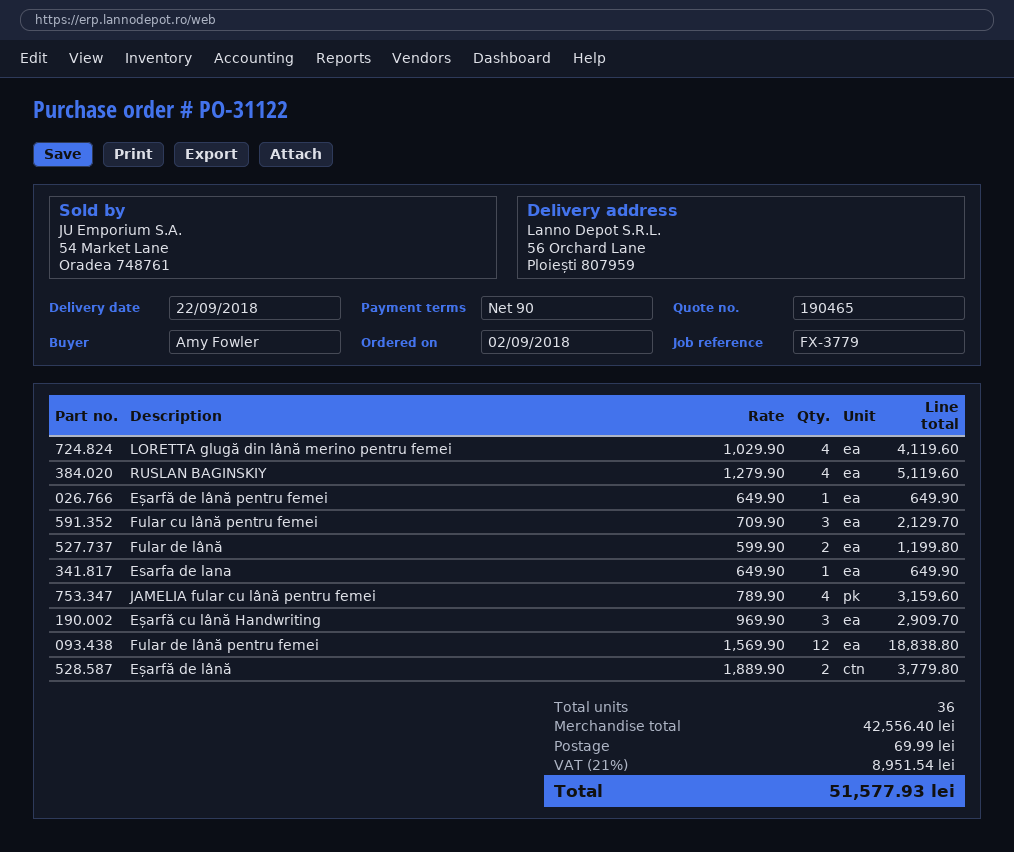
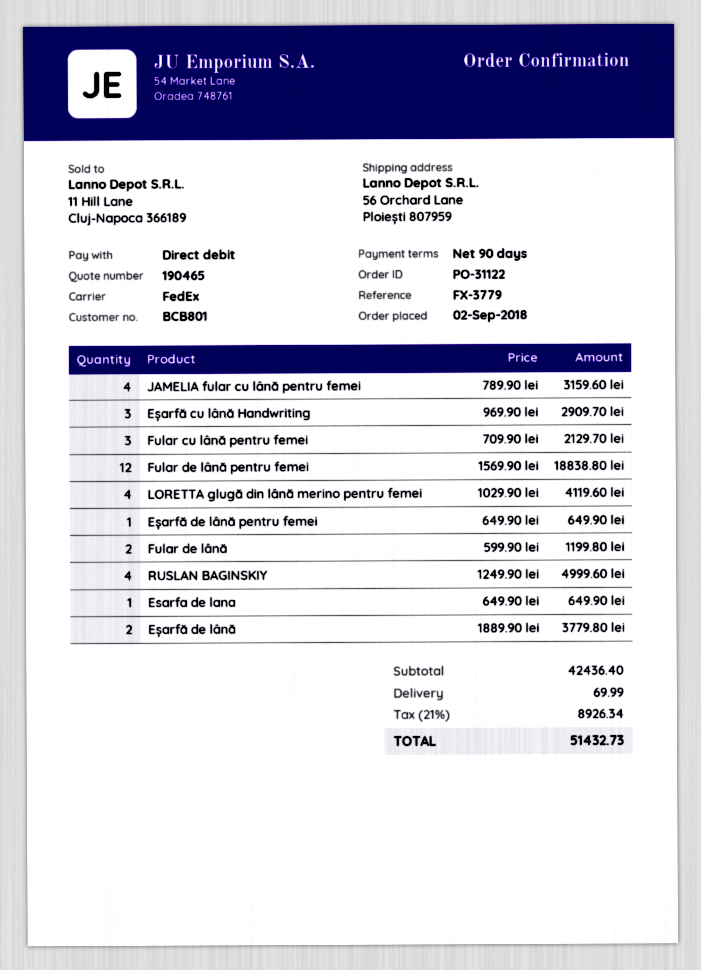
RUSLAN BAGINSKIY: 4 x 1279.90 = 5119.60 -> 4 x 1249.90 = 4999.60
subtotal: 42556.40 -> 42436.40
tax: 21% = 8951.54 -> 21% = 8926.34
total: 51577.93 -> 51432.73

